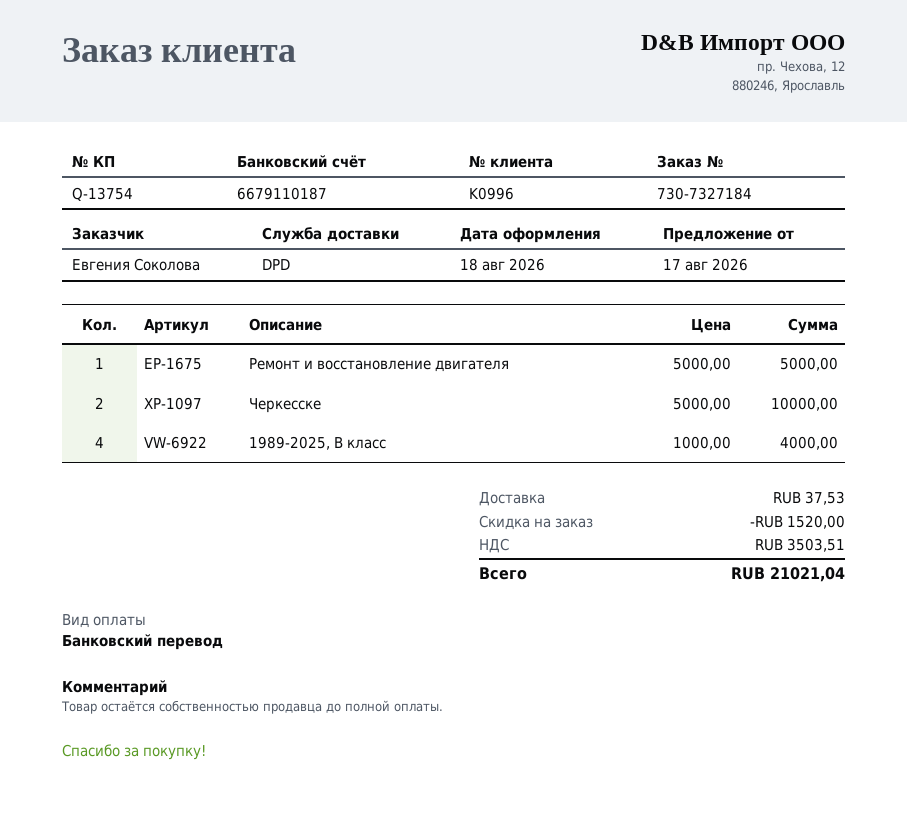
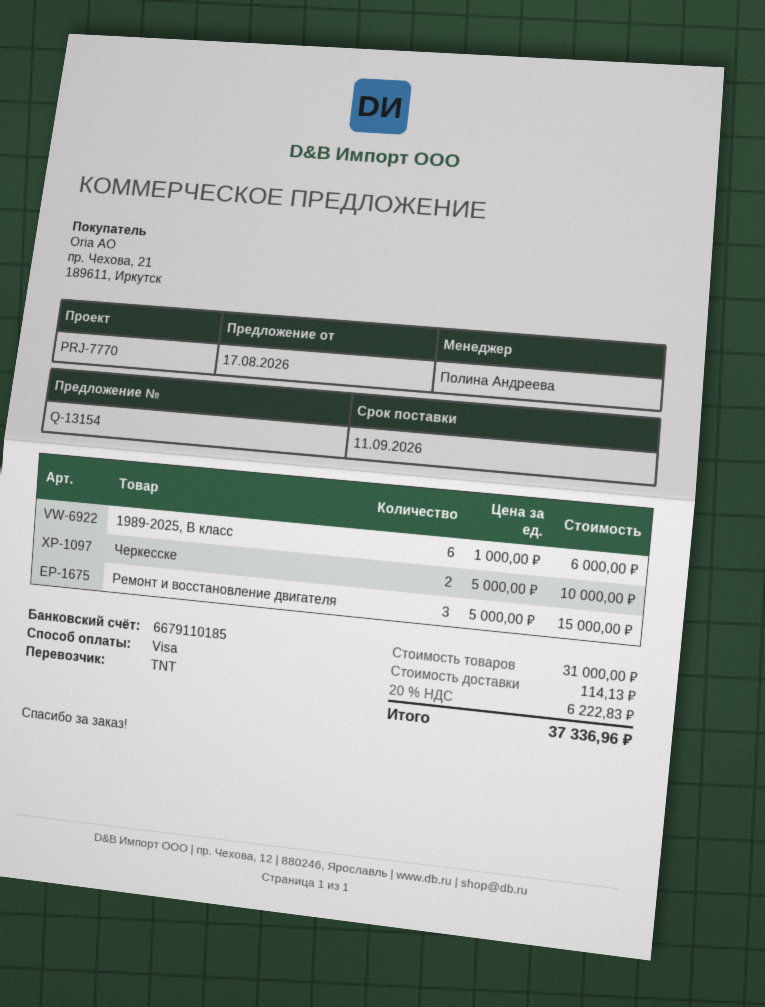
quote number: Q-13754 -> Q-13154
payment method: bank transfer -> Visa
bank account: 6679110187 -> 6679110185
shipping method: DPD -> TNT
Ремонт и восстановление двигателя: 1 x 5000.00 = 5000.00 -> 3 x 5000.00 = 15000.00
1989-2025, B класс: 4 x 1000.00 = 4000.00 -> 6 x 1000.00 = 6000.00
discount: 1520.00 -> none
shipping: 37.53 -> 114.13
tax: 3503.51 -> 6222.83
total: 21021.04 -> 37336.96

